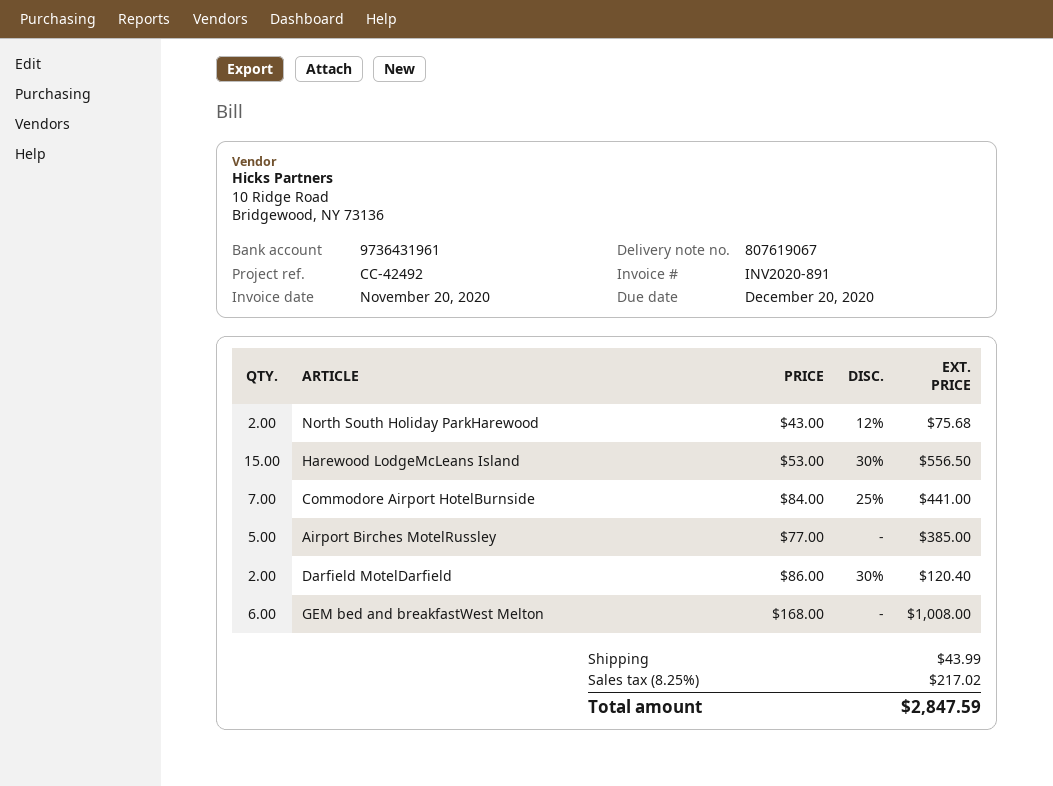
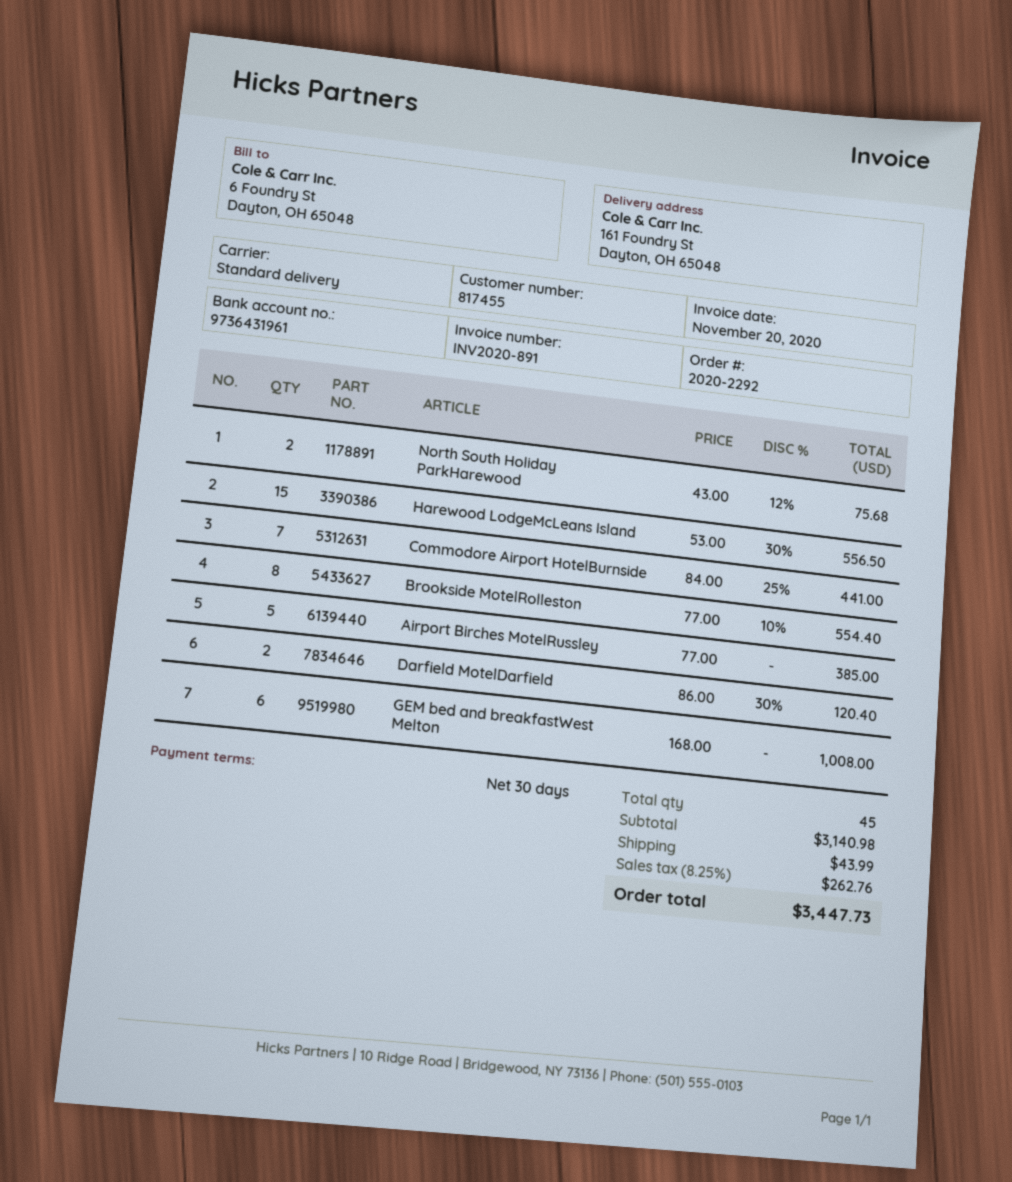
Brookside MotelRolleston: none -> 8 x 77.00 - 10% = 554.40
tax: 8.25% = 217.02 -> 8.25% = 262.76
total: 2847.59 -> 3447.73

